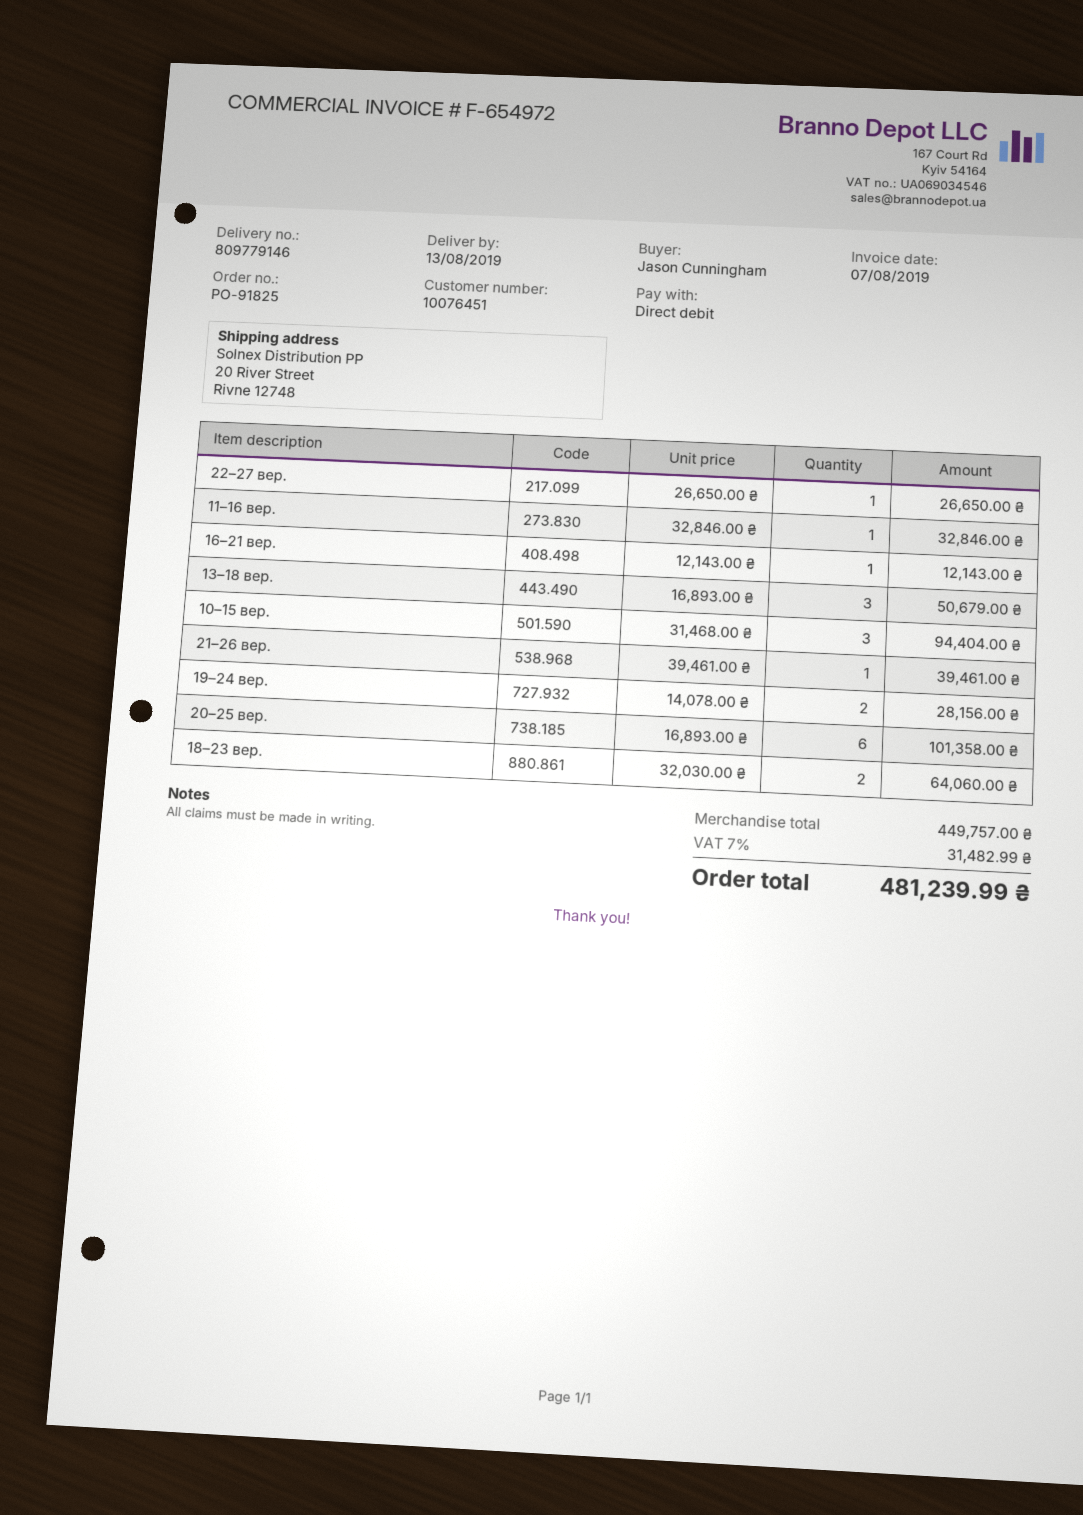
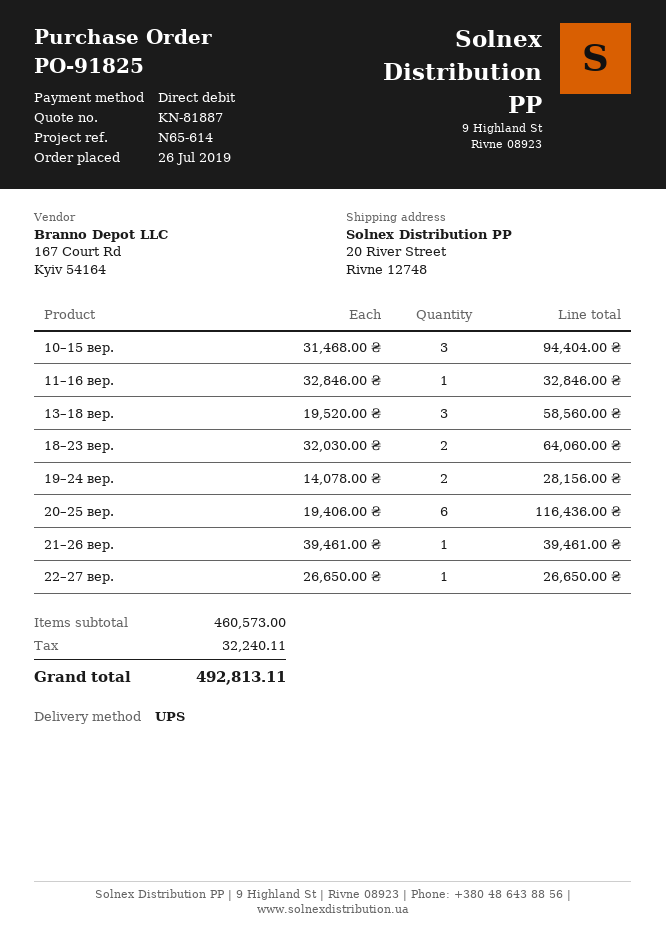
16–21 вер.: 1 x 12143.00 = 12143.00 -> none
13–18 вер.: 3 x 16893.00 = 50679.00 -> 3 x 19520.00 = 58560.00
20–25 вер.: 6 x 16893.00 = 101358.00 -> 6 x 19406.00 = 116436.00
subtotal: 449757.00 -> 460573.00
tax: 31482.99 -> 32240.11
total: 481239.99 -> 492813.11

